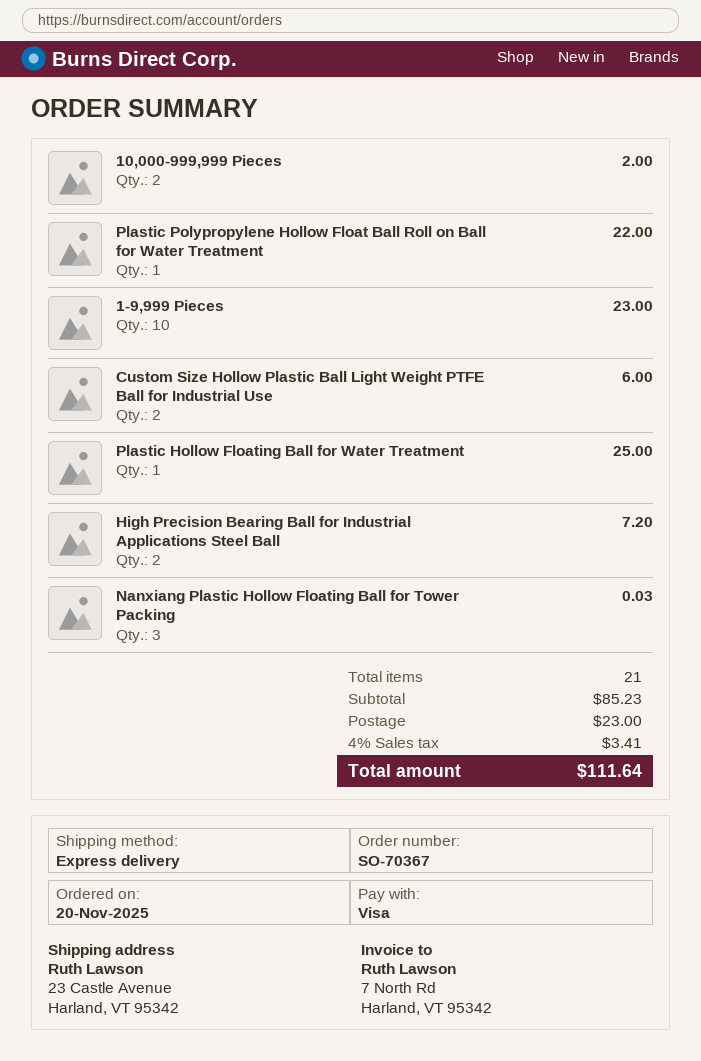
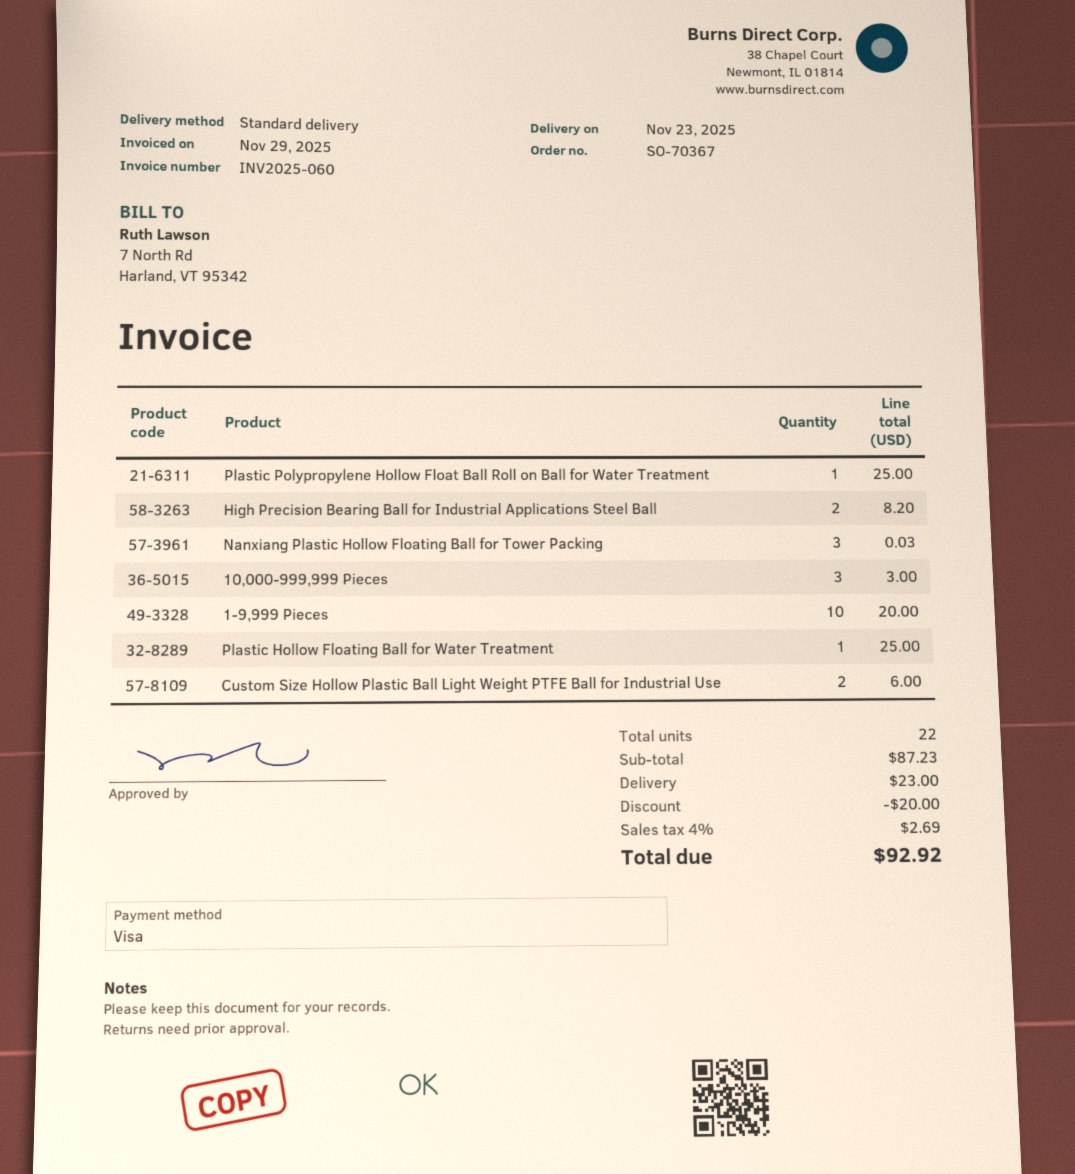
shipping method: express -> standard
10,000-999,999 Pieces: 2 for 2.00 -> 3 for 3.00
Plastic Polypropylene Hollow Float Ball Roll on Ball for Water Treatment: 1 for 22.00 -> 1 for 25.00
1-9,999 Pieces: 10 for 23.00 -> 10 for 20.00
High Precision Bearing Ball for Industrial Applications Steel Ball: 2 for 7.20 -> 2 for 8.20
total quantity: 21 -> 22
subtotal: 85.23 -> 87.23
discount: none -> 20.00
tax: 4% = 3.41 -> 4% = 2.69
total: 111.64 -> 92.92

